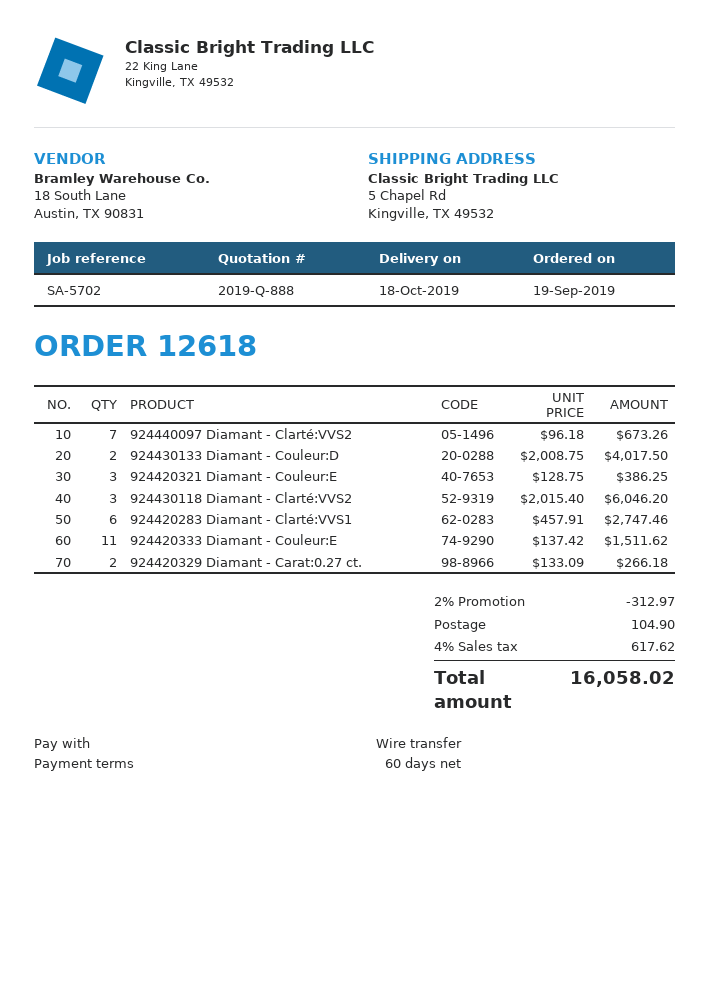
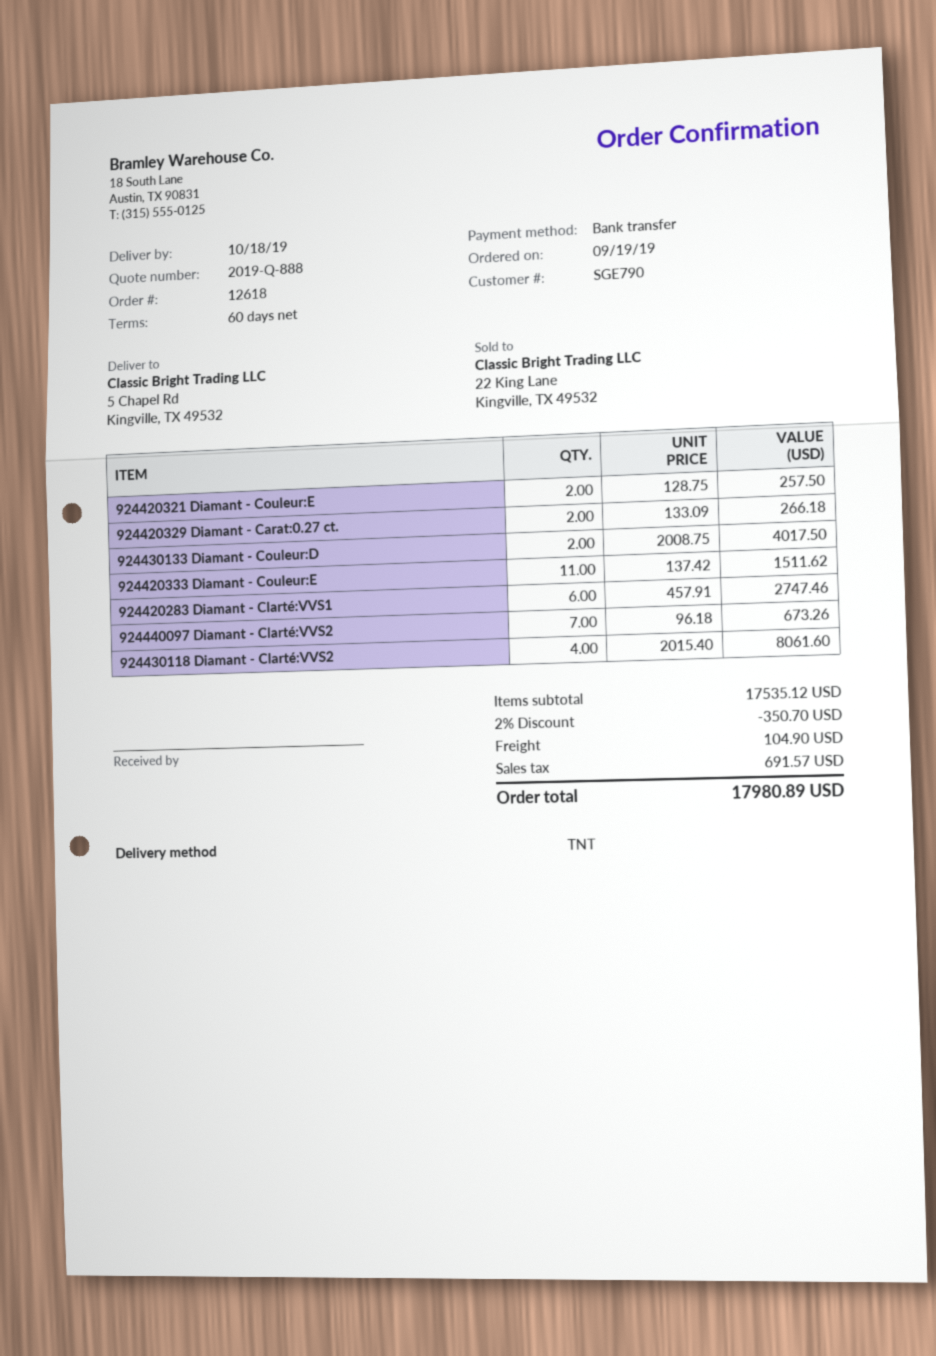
924420321 Diamant - Couleur:E: 3 x 128.75 = 386.25 -> 2 x 128.75 = 257.50
924430118 Diamant - Clarté:VVS2: 3 x 2015.40 = 6046.20 -> 4 x 2015.40 = 8061.60
discount: 2% = 312.97 -> 2% = 350.70
tax: 617.62 -> 691.57
total: 16058.02 -> 17980.89

